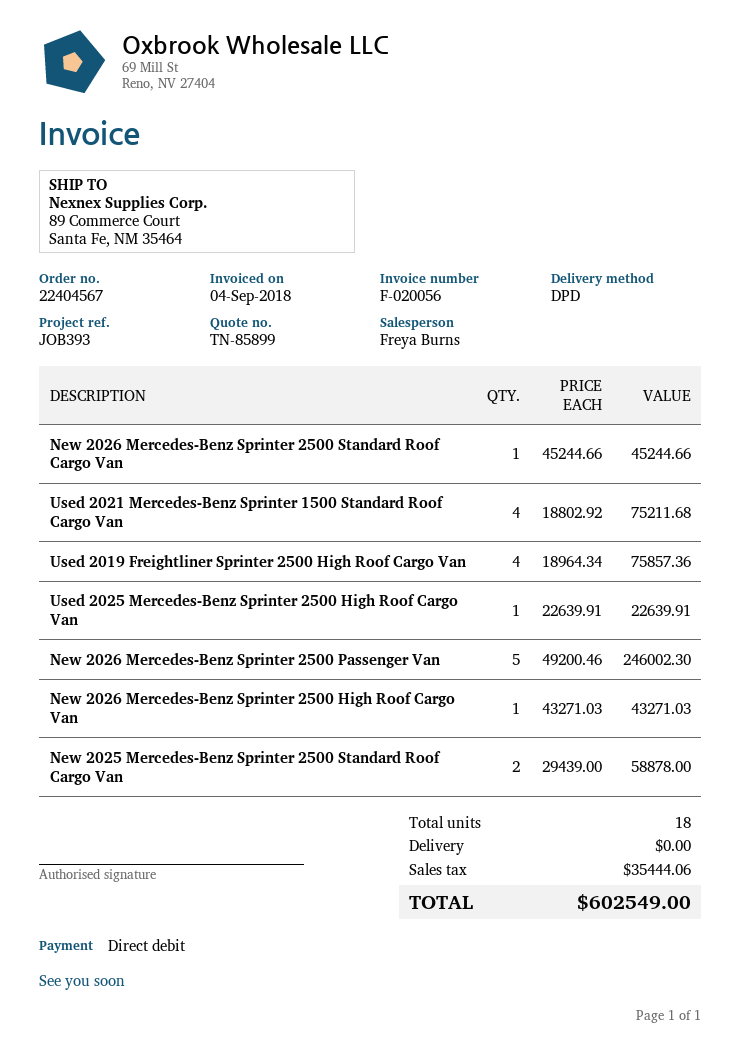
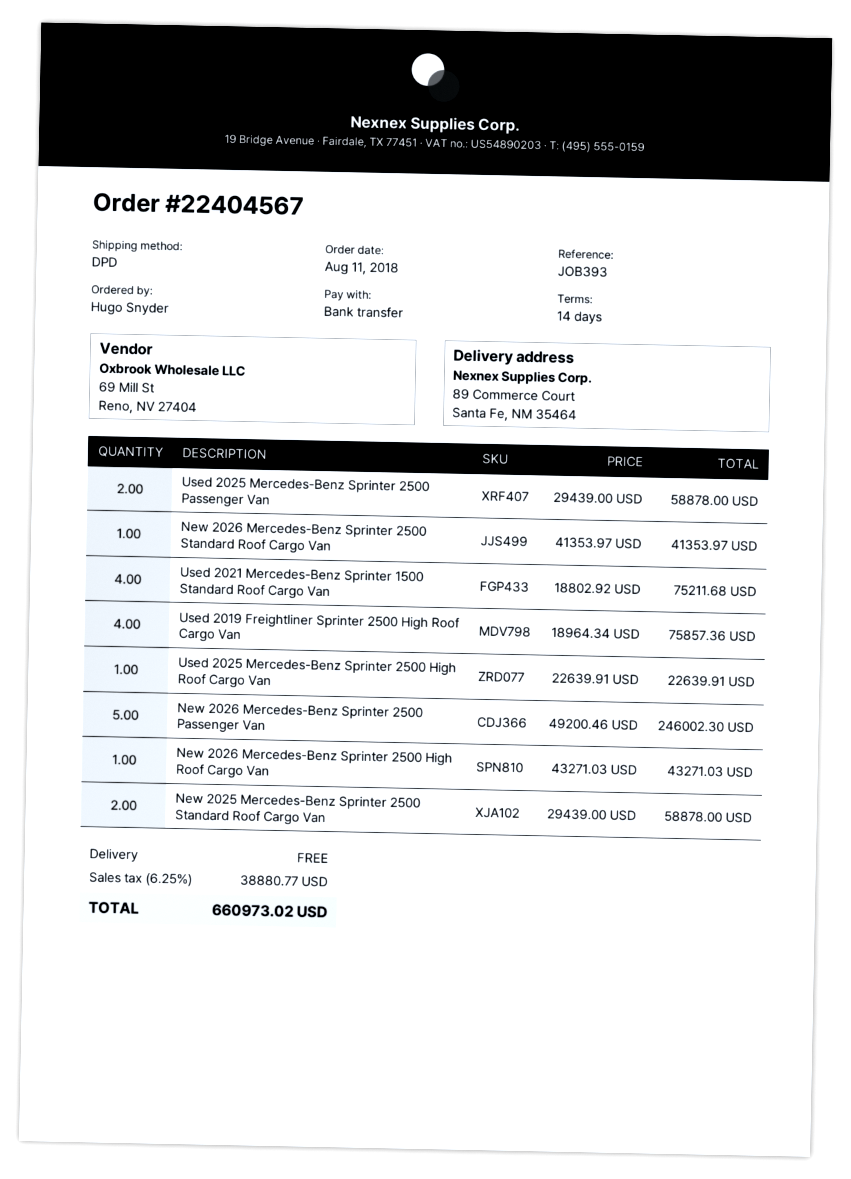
payment method: direct debit -> bank transfer
New 2026 Mercedes-Benz Sprinter 2500 Standard Roof Cargo Van: 1 x 45244.66 = 45244.66 -> 1 x 41353.97 = 41353.97
Used 2025 Mercedes-Benz Sprinter 2500 Passenger Van: none -> 2 x 29439.00 = 58878.00
tax: 35444.06 -> 38880.77
total: 602549.00 -> 660973.02

